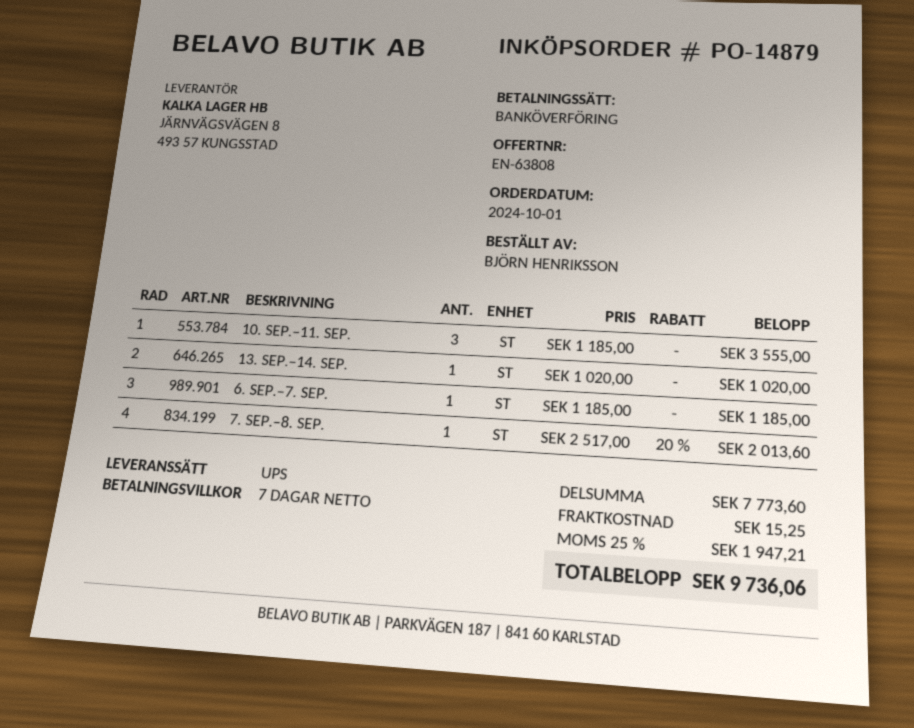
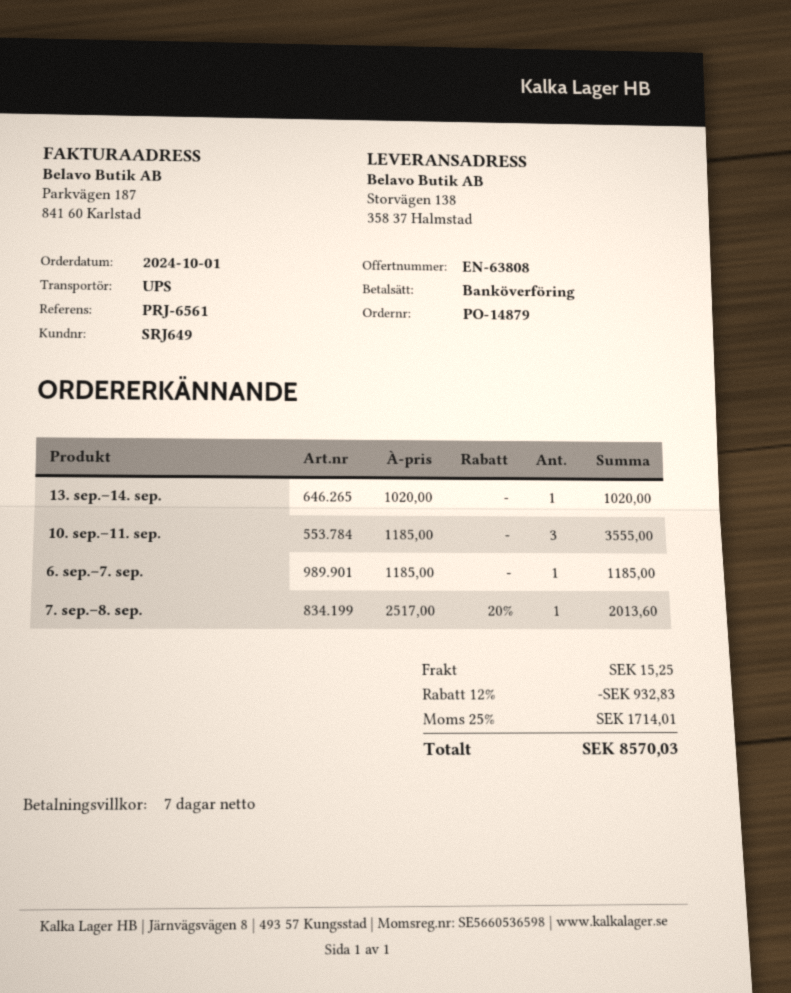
discount: none -> 12% = 932.83
tax: 25% = 1947.21 -> 25% = 1714.01
total: 9736.06 -> 8570.03

